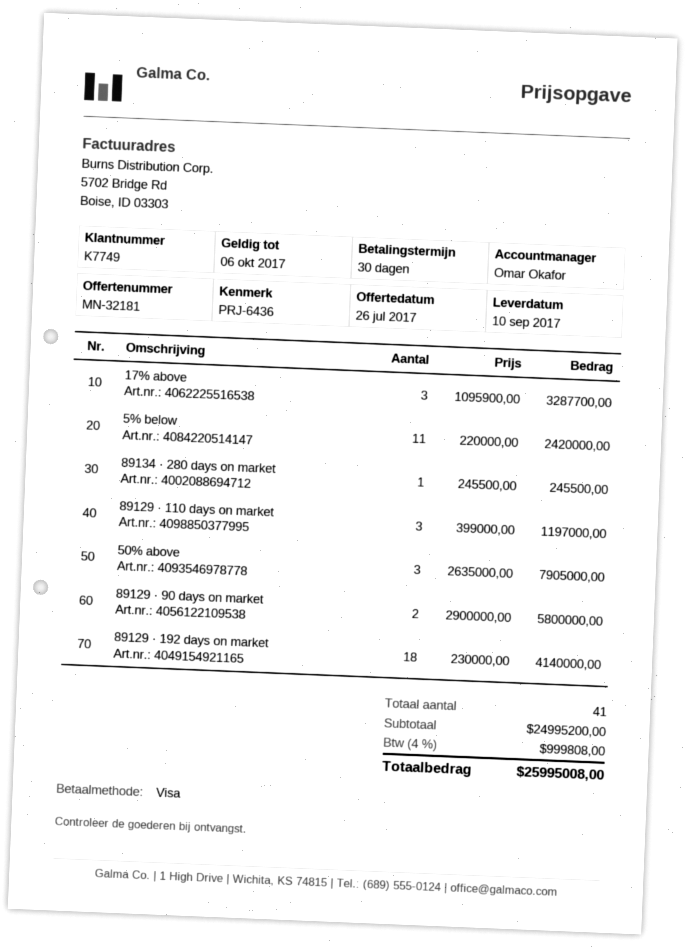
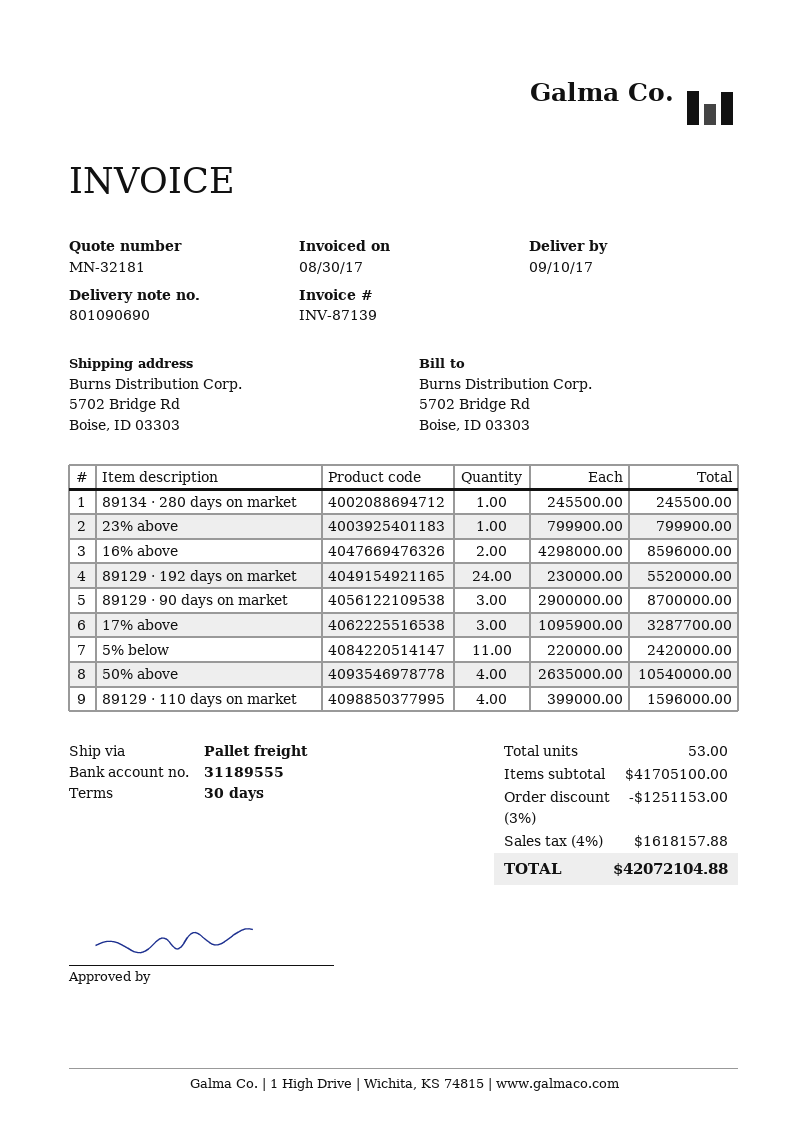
89129 · 110 days on market: 3 x 399000.00 = 1197000.00 -> 4 x 399000.00 = 1596000.00
50% above: 3 x 2635000.00 = 7905000.00 -> 4 x 2635000.00 = 10540000.00
89129 · 90 days on market: 2 x 2900000.00 = 5800000.00 -> 3 x 2900000.00 = 8700000.00
89129 · 192 days on market: 18 x 230000.00 = 4140000.00 -> 24 x 230000.00 = 5520000.00
23% above: none -> 1 x 799900.00 = 799900.00
16% above: none -> 2 x 4298000.00 = 8596000.00
total quantity: 41 -> 53
subtotal: 24995200.00 -> 41705100.00
discount: none -> 3% = 1251153.00
tax: 4% = 999808.00 -> 4% = 1618157.88
total: 25995008.00 -> 42072104.88

